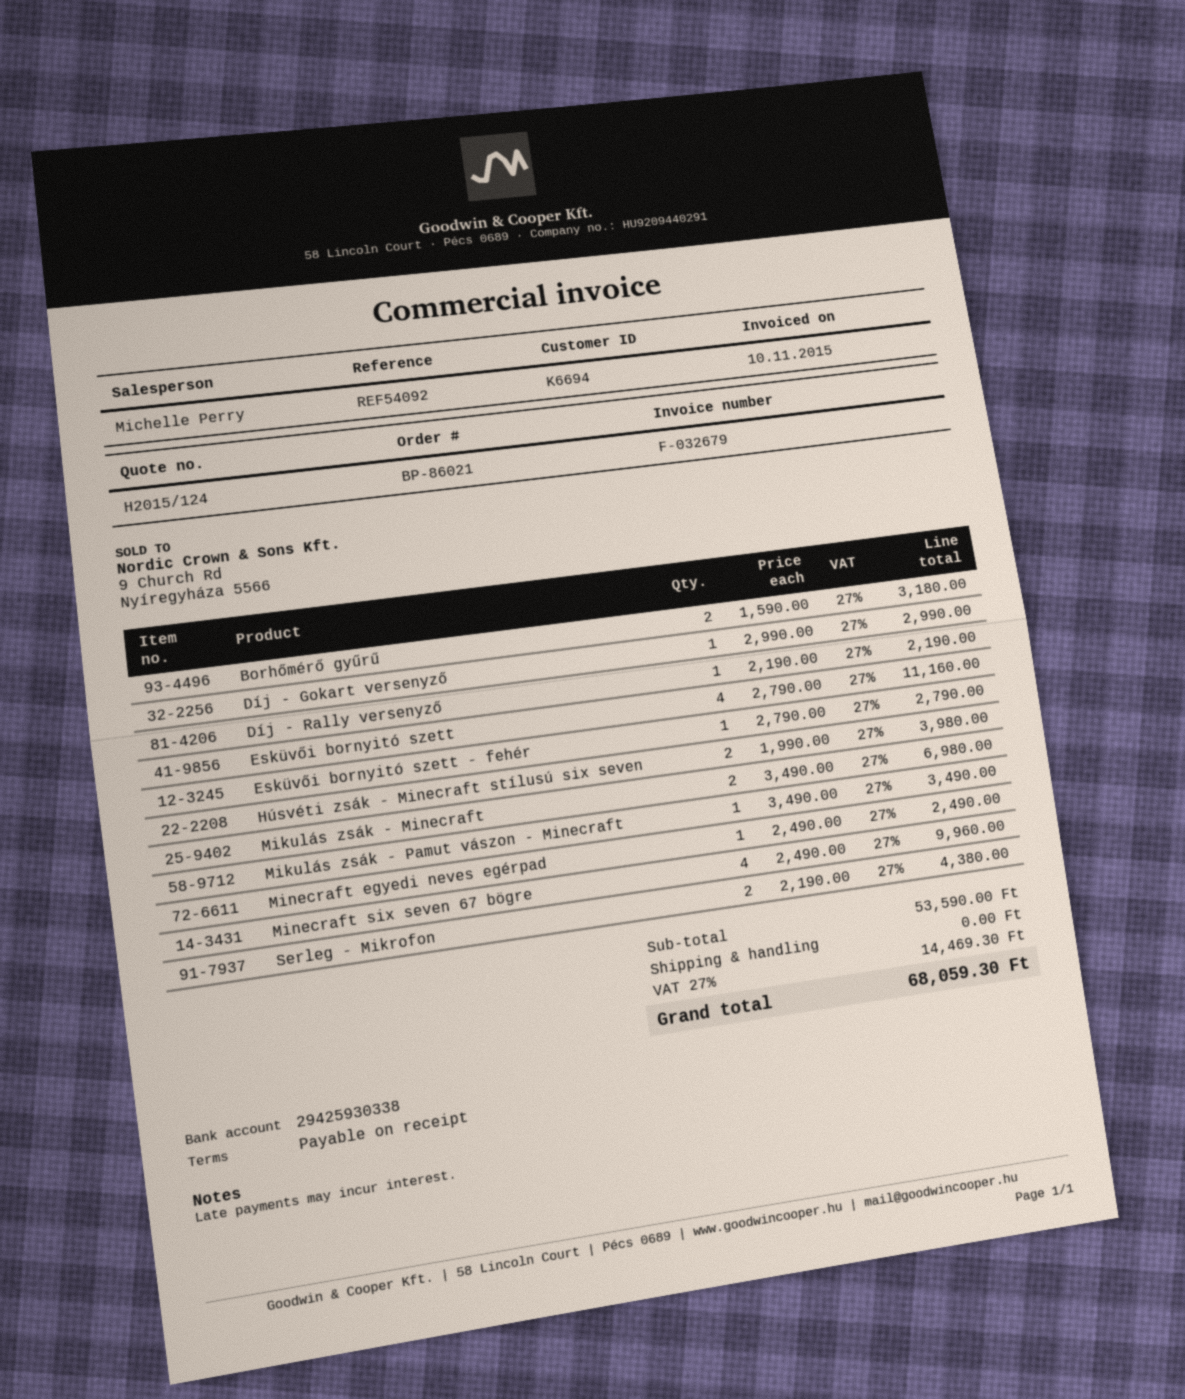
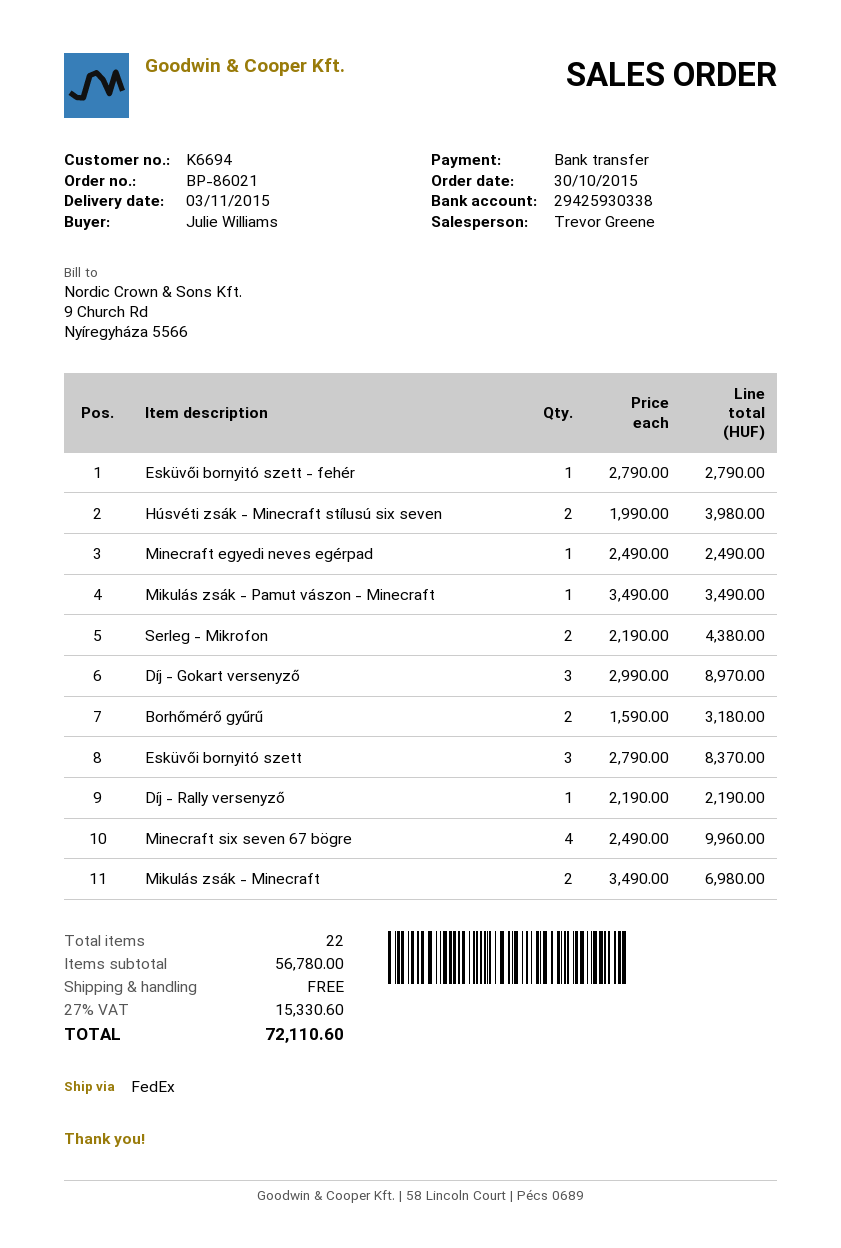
sales rep: Michelle Perry -> Trevor Greene
Díj - Gokart versenyző: 1 x 2990.00 = 2990.00 -> 3 x 2990.00 = 8970.00
Esküvői bornyitó szett: 4 x 2790.00 = 11160.00 -> 3 x 2790.00 = 8370.00
subtotal: 53590.00 -> 56780.00
tax: 27% = 14469.30 -> 27% = 15330.60
total: 68059.30 -> 72110.60

